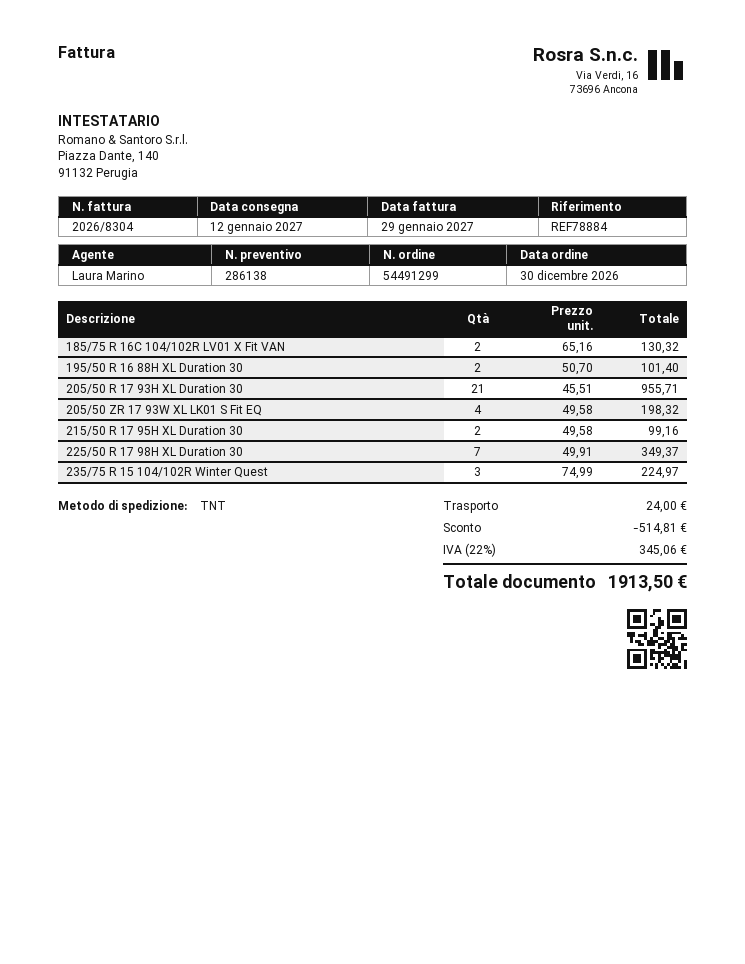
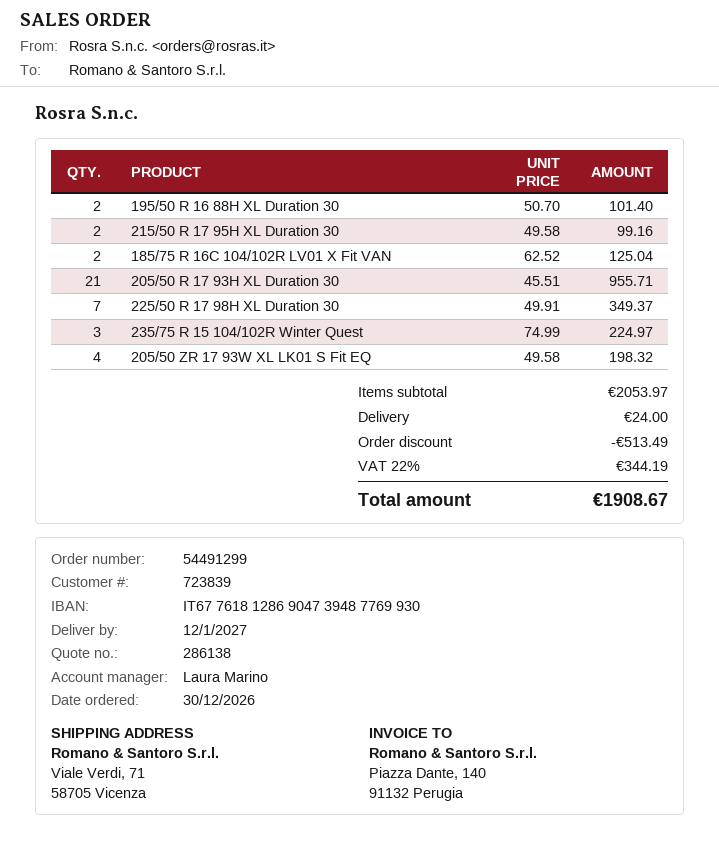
185/75 R 16C 104/102R LV01 X Fit VAN: 2 x 65.16 = 130.32 -> 2 x 62.52 = 125.04
discount: 514.81 -> 513.49
tax: 22% = 345.06 -> 22% = 344.19
total: 1913.50 -> 1908.67

